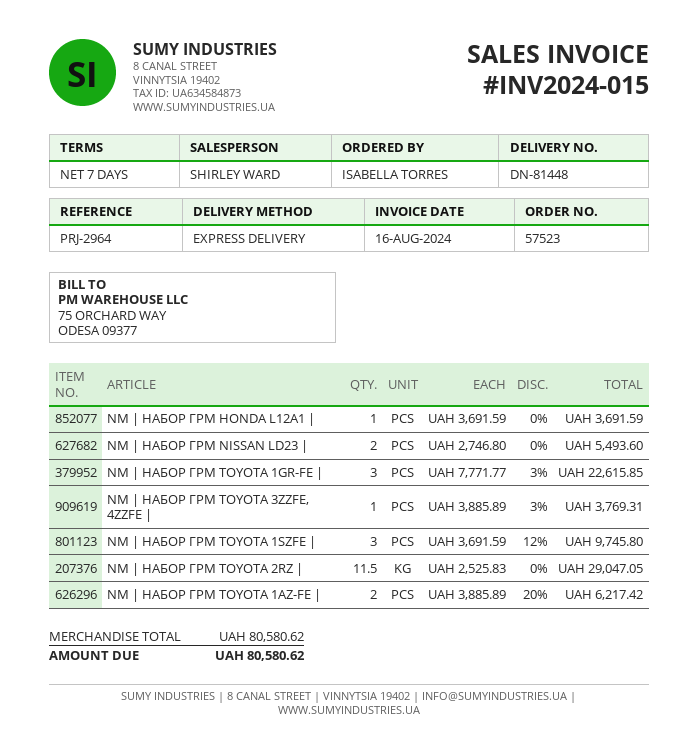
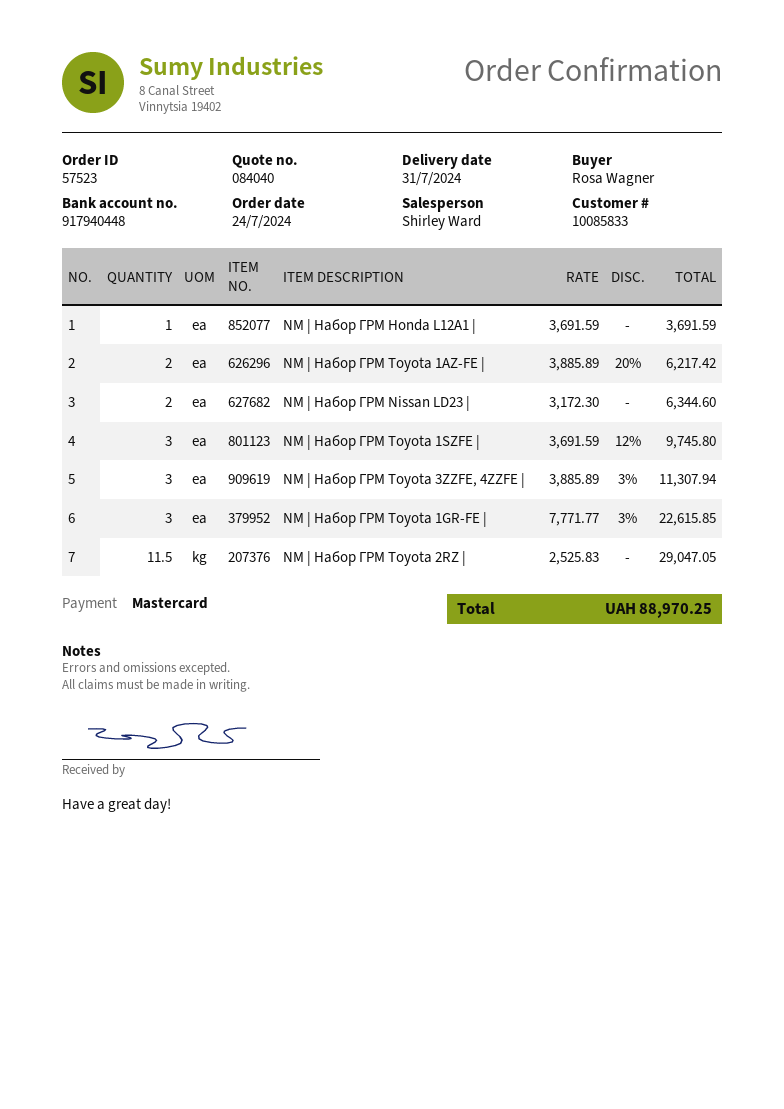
ordered by: ISABELLA TORRES -> Rosa Wagner
NM | НАБОР ГРМ NISSAN LD23 |: 2 x 2746.80 = 5493.60 -> 2 x 3172.30 = 6344.60
NM | НАБОР ГРМ TOYOTA 3ZZFE, 4ZZFE |: 1 x 3885.89 - 3% = 3769.31 -> 3 x 3885.89 - 3% = 11307.94
total: 80580.62 -> 88970.25

